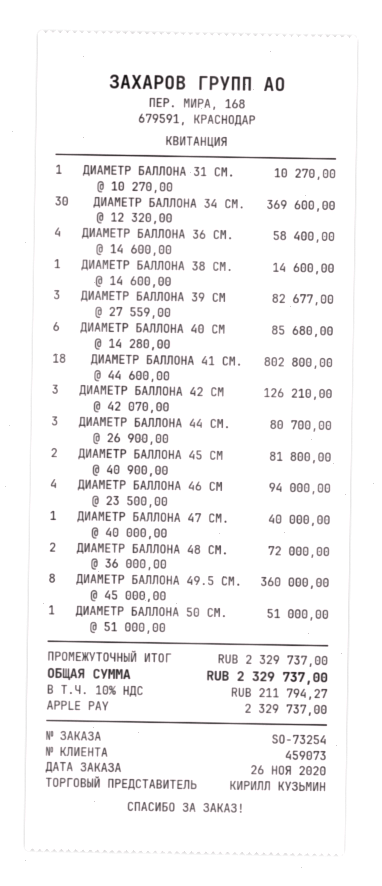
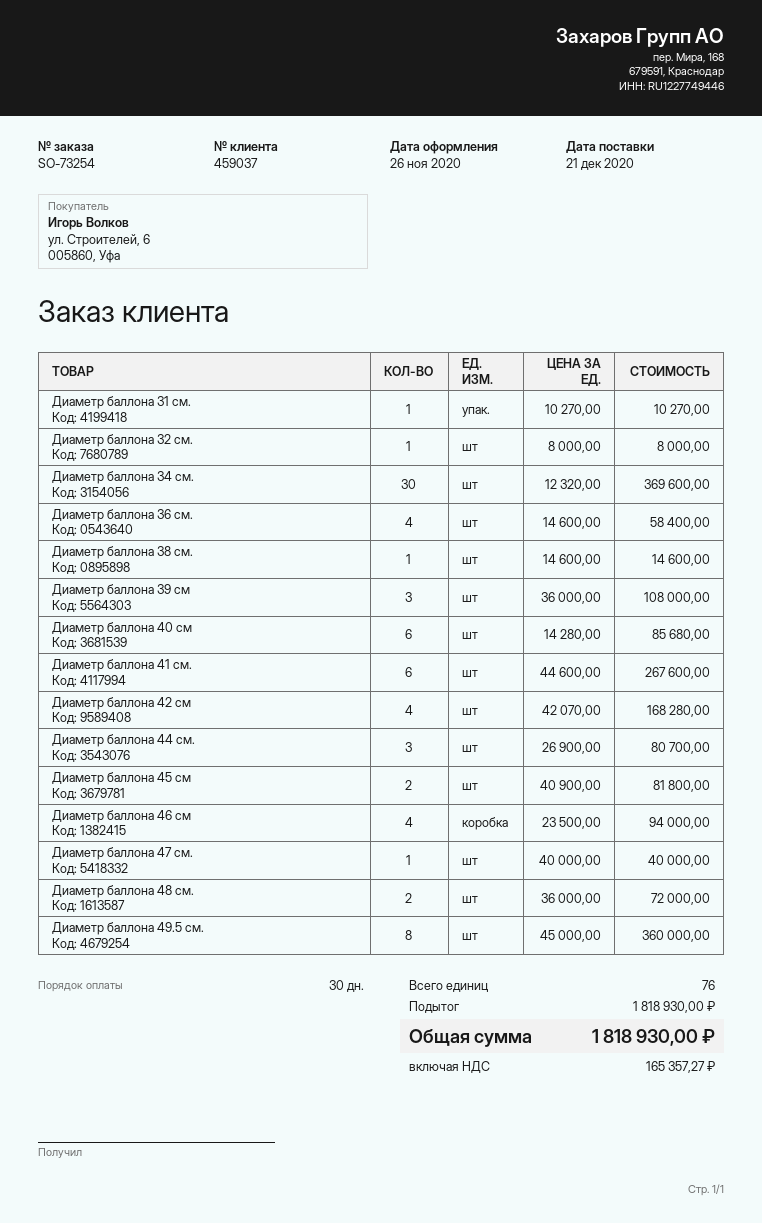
customer number: 459073 -> 459037
ДИАМЕТР БАЛЛОНА 39 СМ: 3 x 27559.00 = 82677.00 -> 3 x 36000.00 = 108000.00
ДИАМЕТР БАЛЛОНА 41 СМ.: 18 x 44600.00 = 802800.00 -> 6 x 44600.00 = 267600.00
ДИАМЕТР БАЛЛОНА 42 СМ: 3 x 42070.00 = 126210.00 -> 4 x 42070.00 = 168280.00
ДИАМЕТР БАЛЛОНА 50 СМ.: 1 x 51000.00 = 51000.00 -> none
Диаметр баллона 32 см.: none -> 1 x 8000.00 = 8000.00
subtotal: 2329737.00 -> 1818930.00
tax: 211794.27 -> 165357.27
total: 2329737.00 -> 1818930.00

